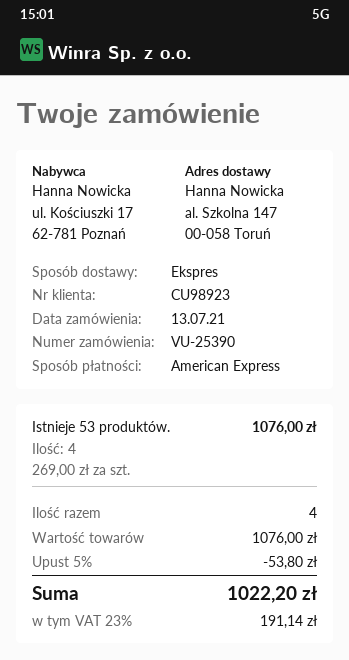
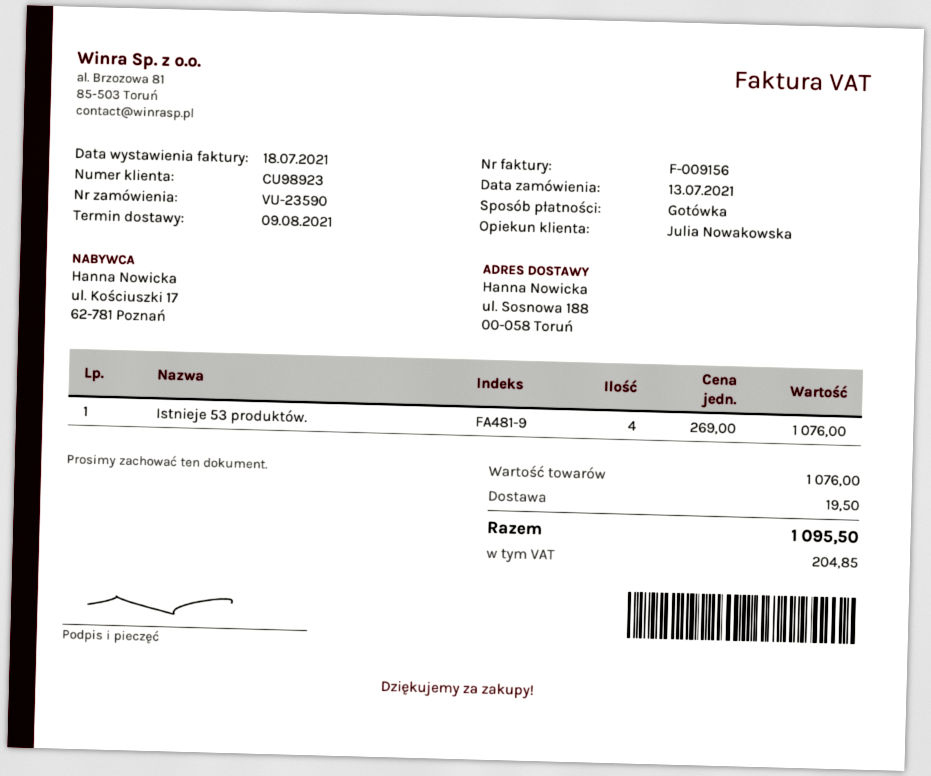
order number: VU-25390 -> VU-23590
payment method: American Express -> cash
ship to: al. Szkolna 147, 00-058 Toruń -> ul. Sosnowa 188, 00-058 Toruń
discount: 5% = 53.80 -> none
shipping: none -> 19.50
tax: 191.14 -> 204.85
total: 1022.20 -> 1095.50

